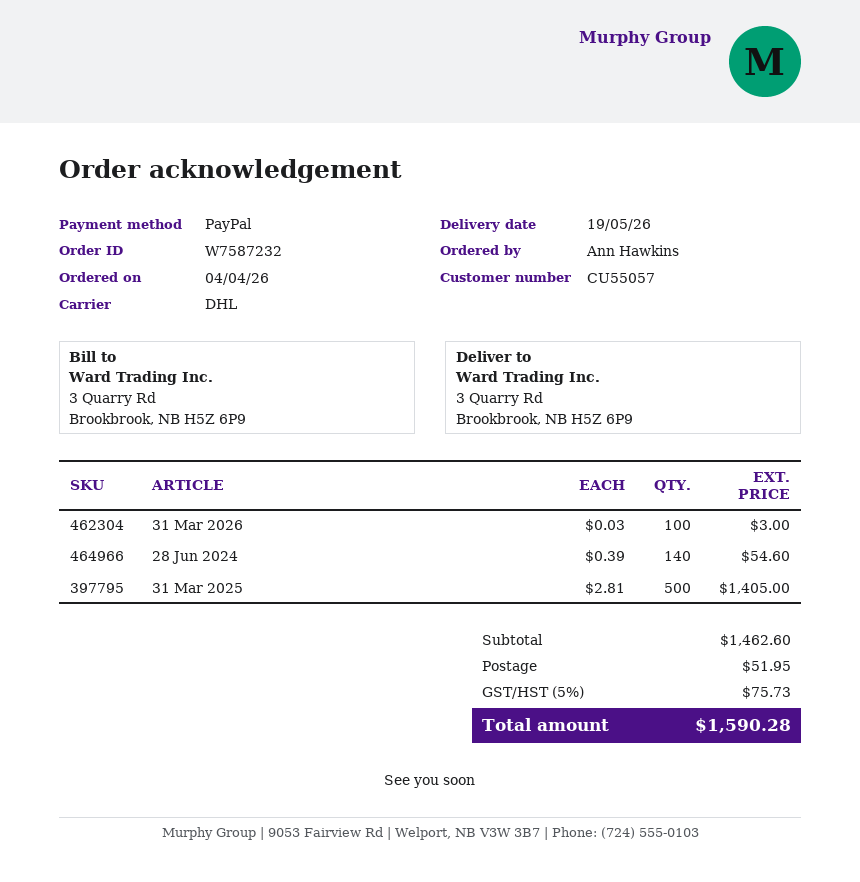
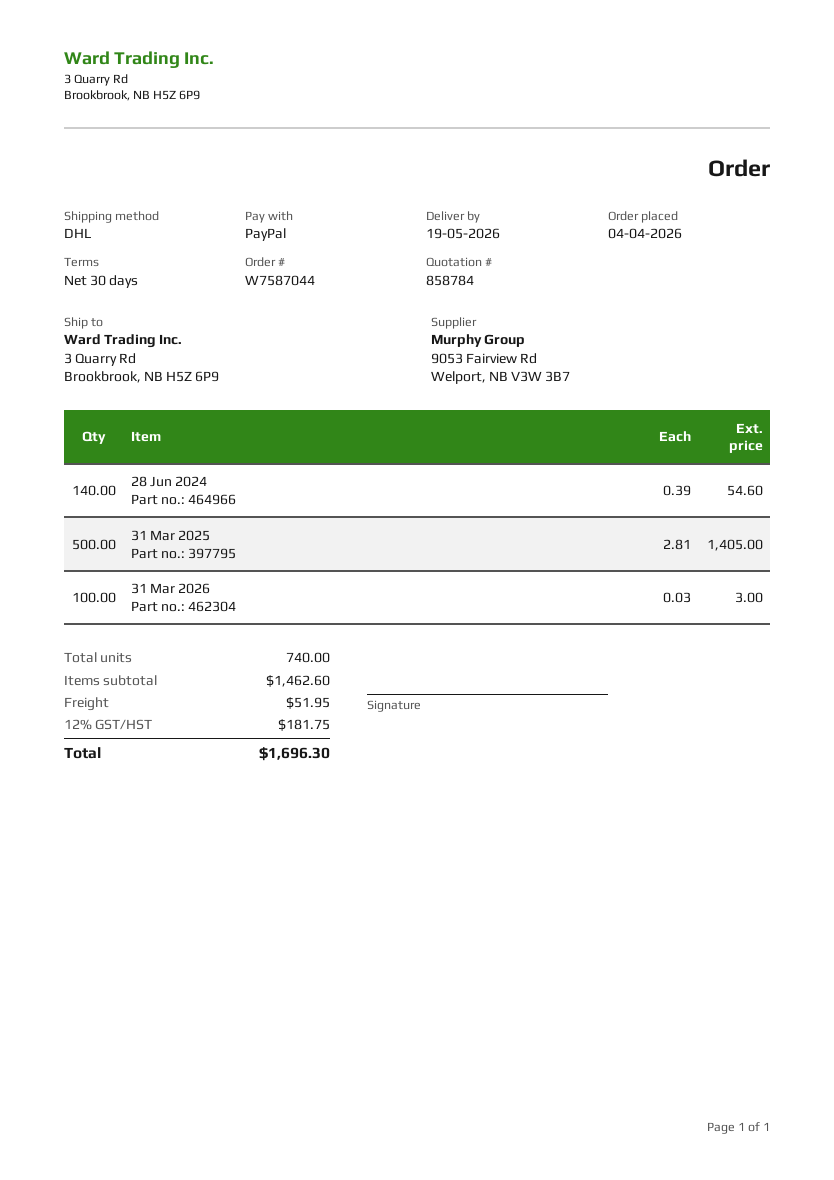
order number: W7587232 -> W7587044
tax: 5% = 75.73 -> 12% = 181.75
total: 1590.28 -> 1696.30

